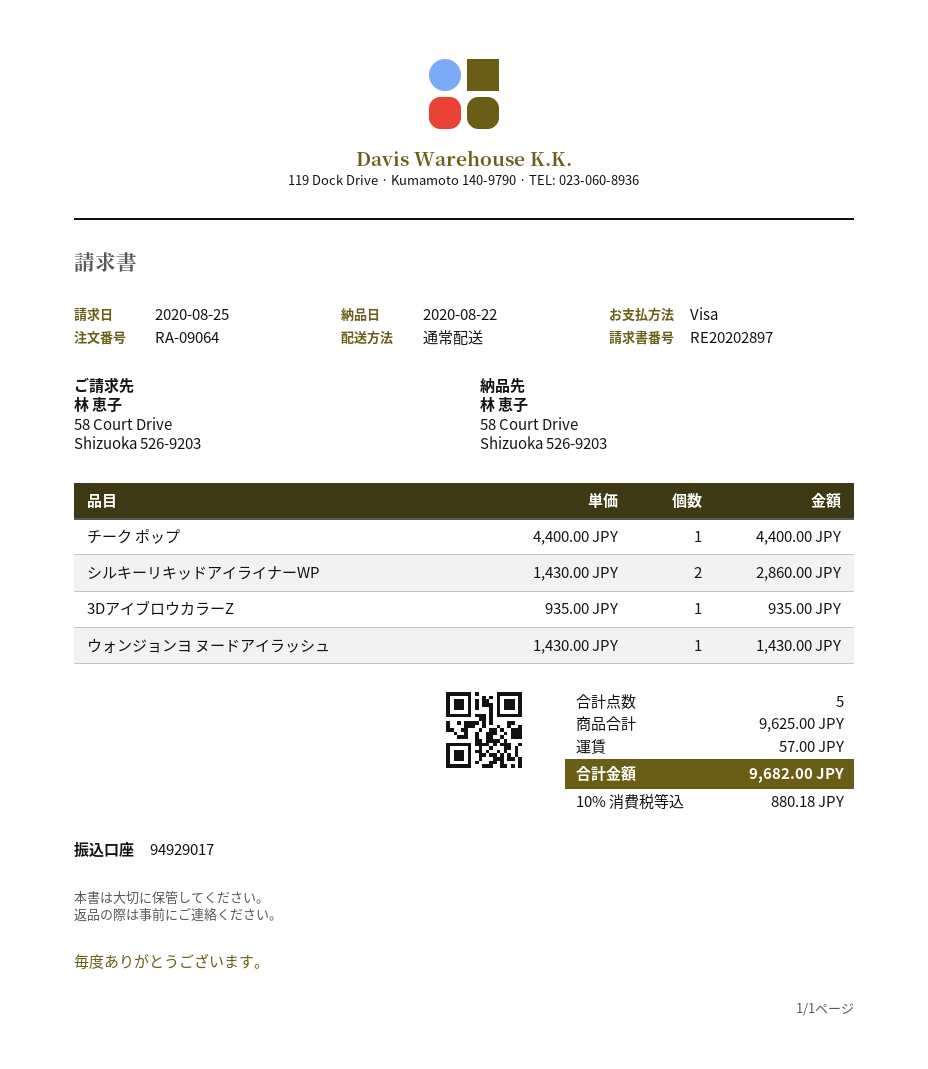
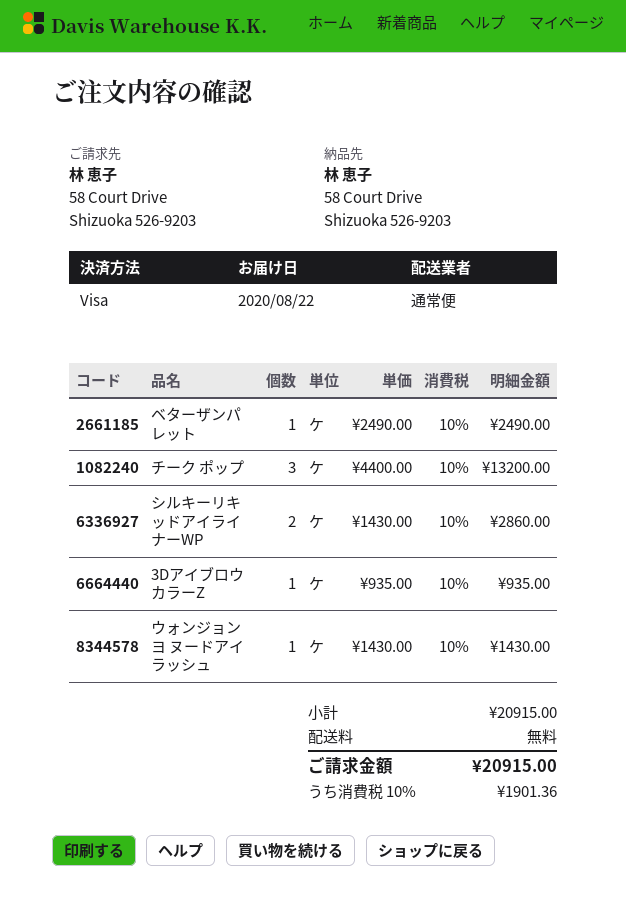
チーク ポップ: 1 x 4400.00 = 4400.00 -> 3 x 4400.00 = 13200.00
ベターザンパレット: none -> 1 x 2490.00 = 2490.00
subtotal: 9625.00 -> 20915.00
shipping: 57.00 -> 0.00
tax: 10% = 880.18 -> 10% = 1901.36
total: 9682.00 -> 20915.00

